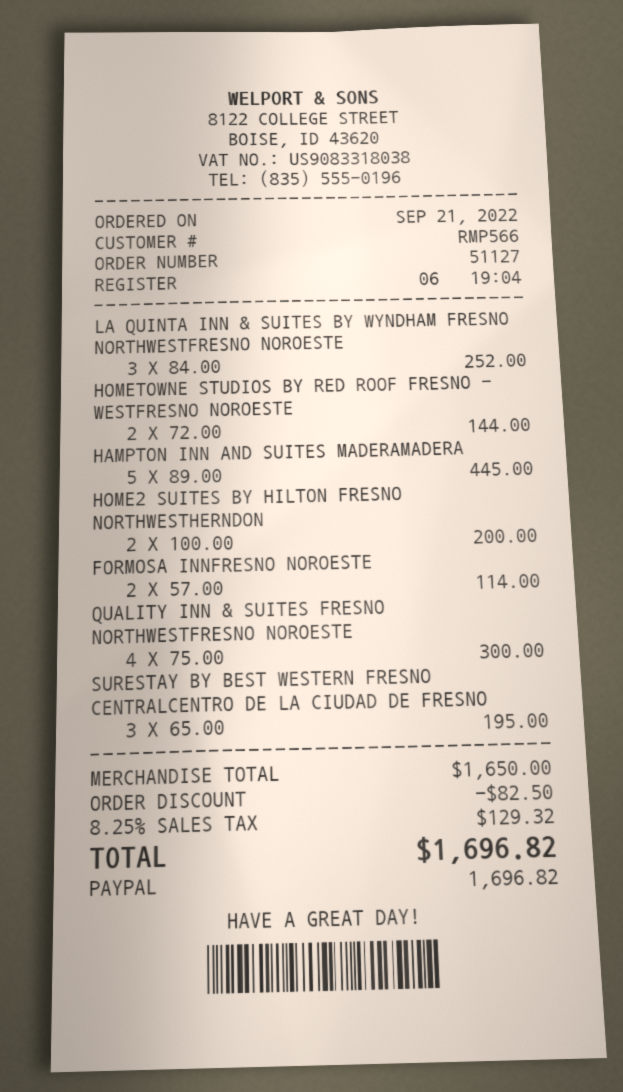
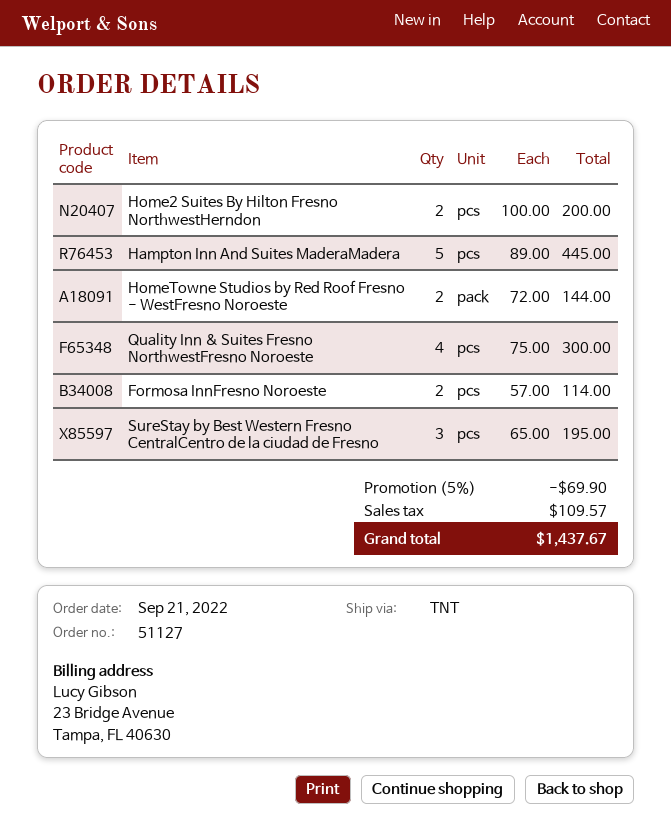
LA QUINTA INN & SUITES BY WYNDHAM FRESNO NORTHWESTFRESNO NOROESTE: 3 x 84.00 = 252.00 -> none
discount: 82.50 -> 69.90
tax: 129.32 -> 109.57
total: 1696.82 -> 1437.67

